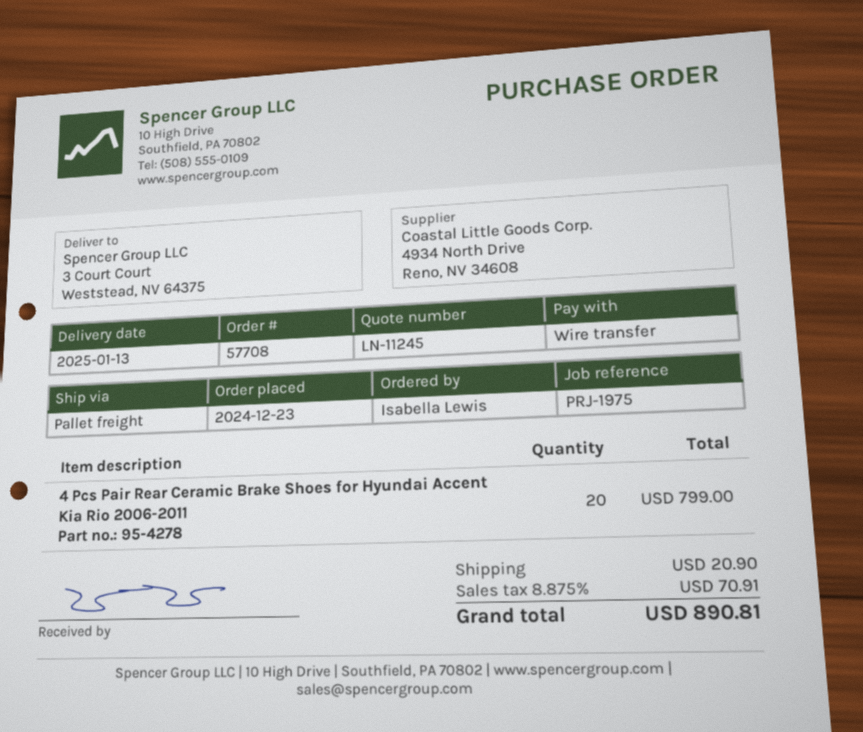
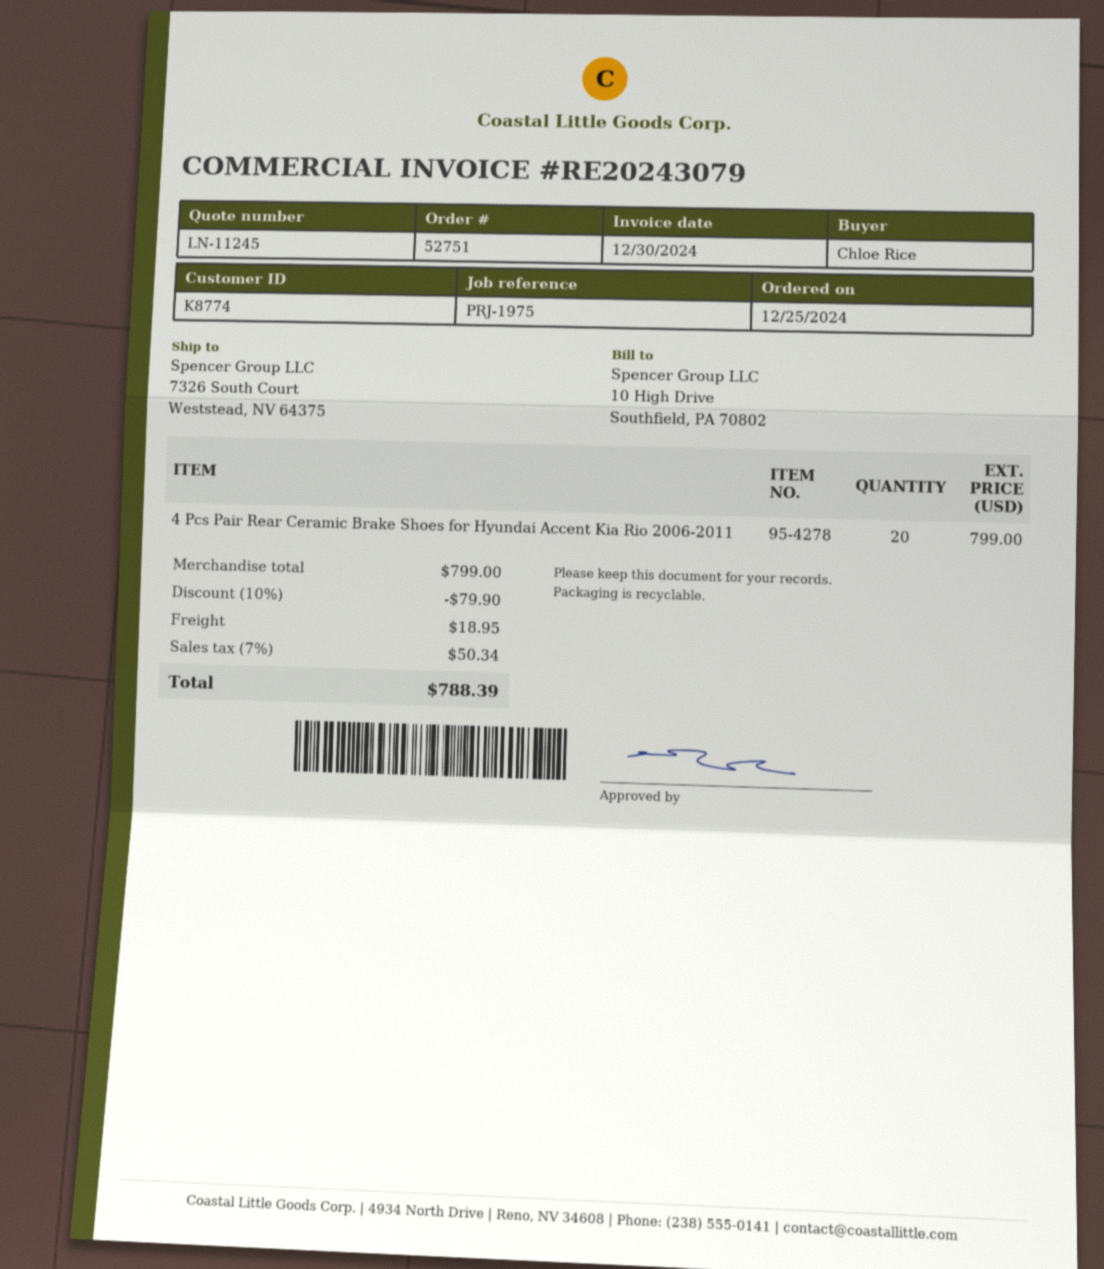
order number: 57708 -> 52751
order date: 2024-12-23 -> 2024-12-25
ordered by: Isabella Lewis -> Chloe Rice
ship to: 3 Court Court, Weststead, NV 64375 -> 7326 South Court, Weststead, NV 64375
discount: none -> 10% = 79.90
shipping: 20.90 -> 18.95
tax: 8.875% = 70.91 -> 7% = 50.34
total: 890.81 -> 788.39

